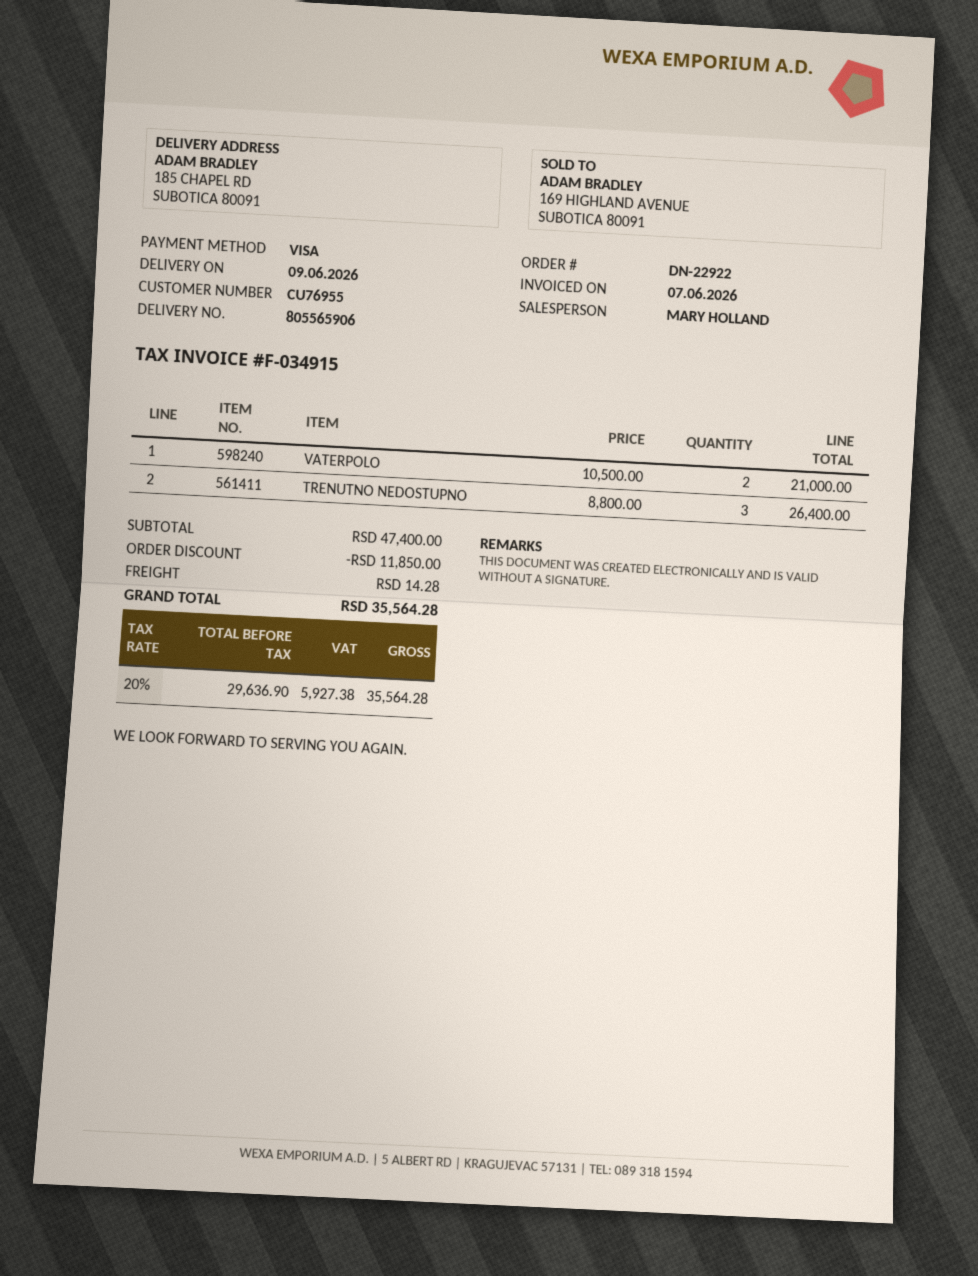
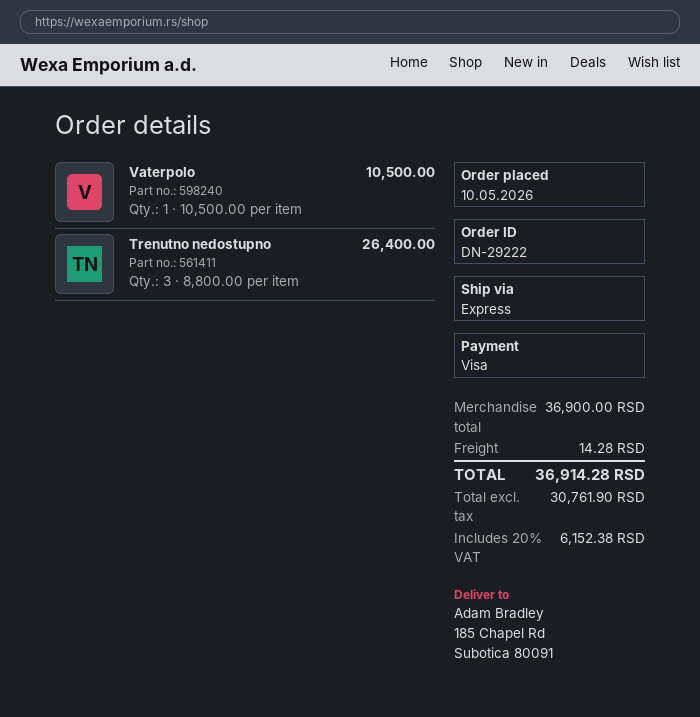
order number: DN-22922 -> DN-29222
VATERPOLO: 2 x 10500.00 = 21000.00 -> 1 x 10500.00 = 10500.00
subtotal: 47400.00 -> 36900.00
discount: 11850.00 -> none
net: 29636.90 -> 30761.90
tax: 20% = 5927.38 -> 20% = 6152.38
total: 35564.28 -> 36914.28

